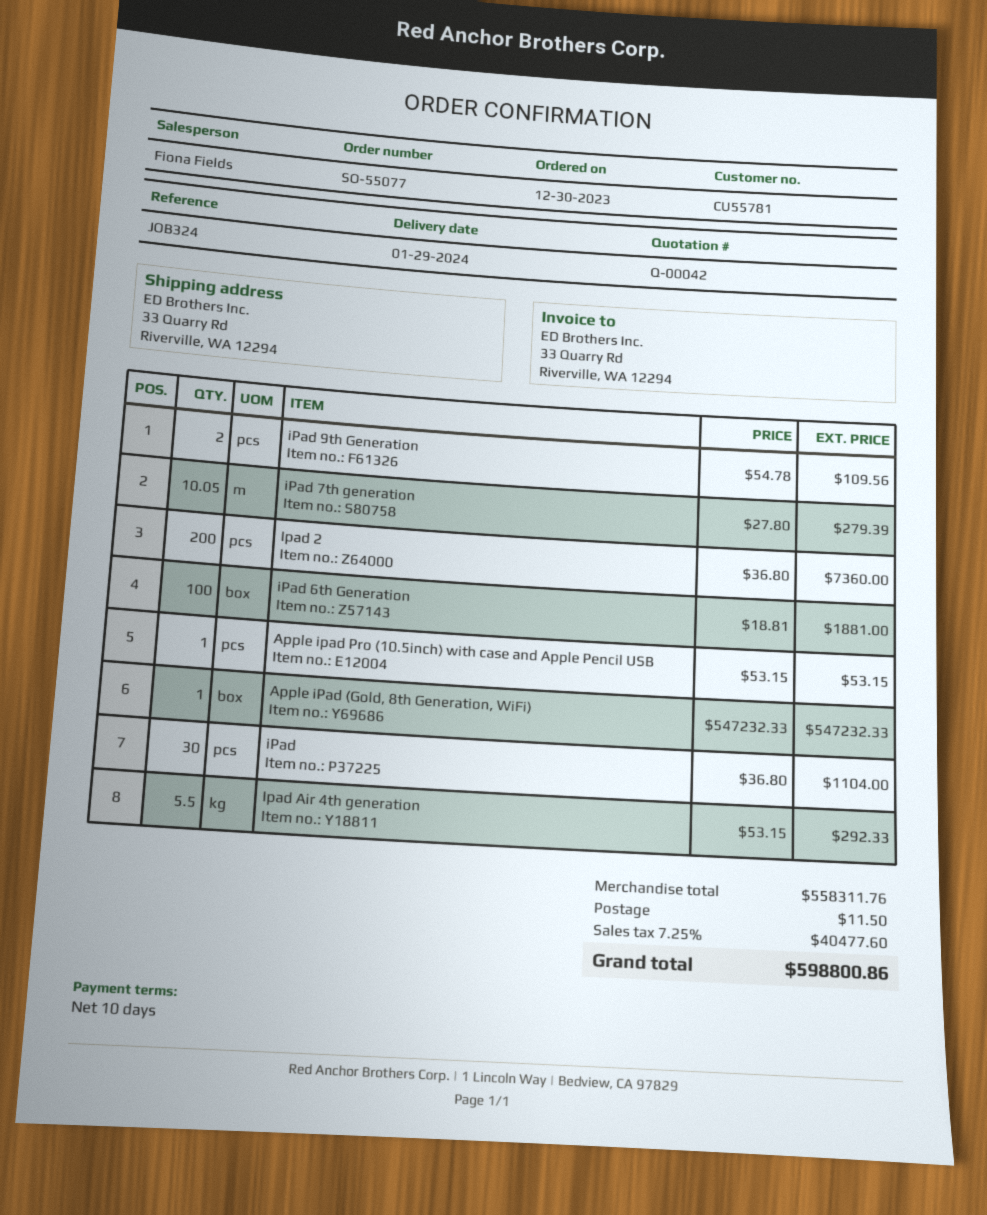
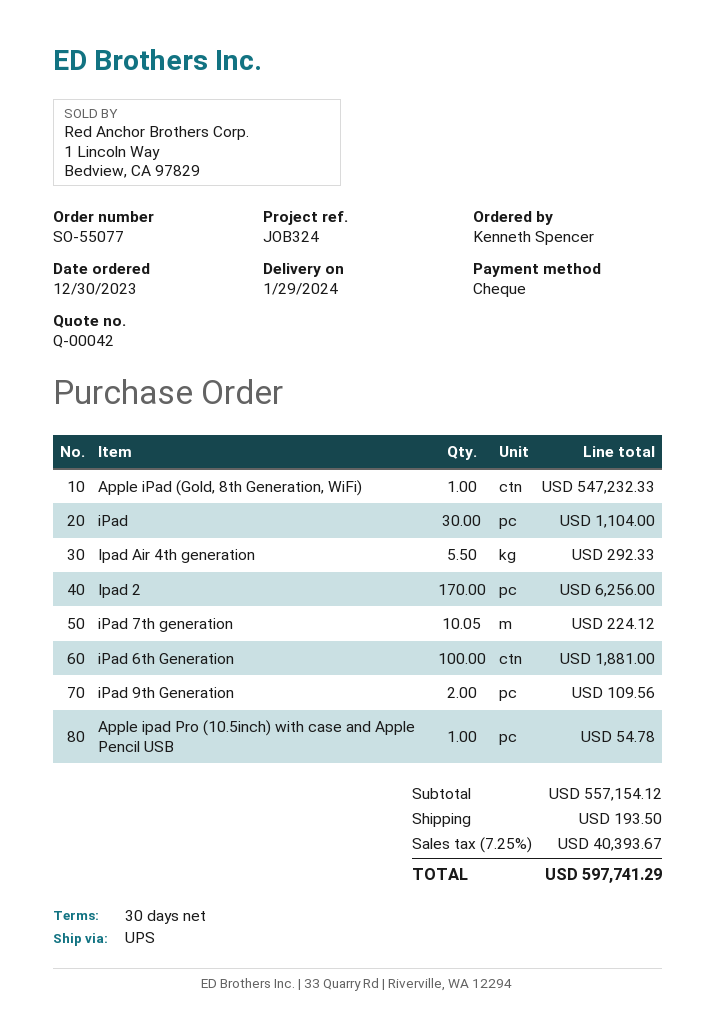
payment terms: 10 days -> 30 days
iPad 7th generation: 10.05 for 279.39 -> 10.05 for 224.12
Ipad 2: 200 for 7360.00 -> 170 for 6256.00
Apple ipad Pro (10.5inch) with case and Apple Pencil USB: 1 for 53.15 -> 1 for 54.78
subtotal: 558311.76 -> 557154.12
shipping: 11.50 -> 193.50
tax: 7.25% = 40477.60 -> 7.25% = 40393.67
total: 598800.86 -> 597741.29

